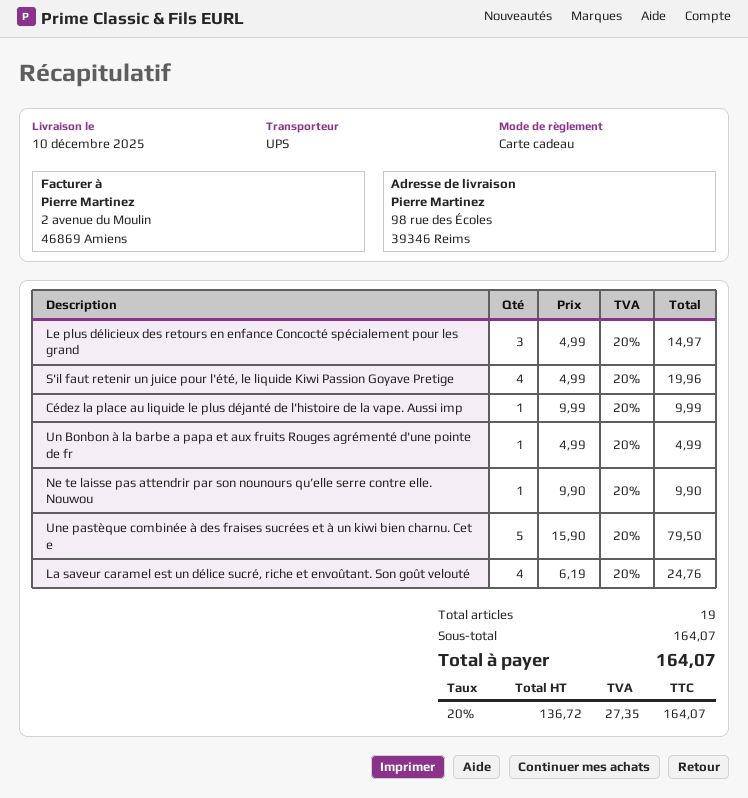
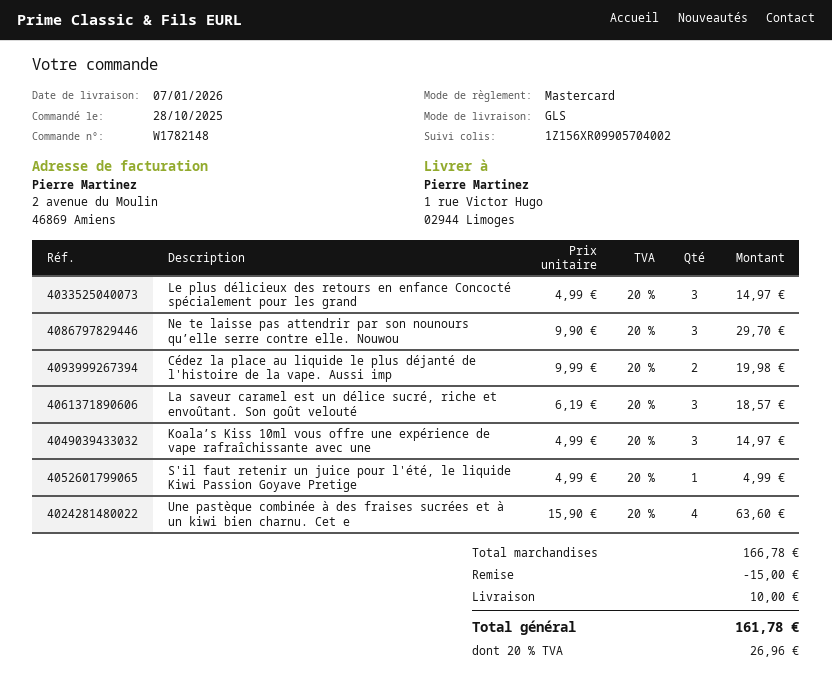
delivery date: 2025-12-10 -> 2026-01-07
payment method: gift card -> Mastercard
shipping method: UPS -> GLS
ship to: 98 rue des Écoles, 39346 Reims -> 1 rue Victor Hugo, 02944 Limoges
S'il faut retenir un juice pour l'été, le liquide Kiwi Passion Goyave Pretige: 4 x 4.99 = 19.96 -> 1 x 4.99 = 4.99
Cédez la place au liquide le plus déjanté de l'histoire de la vape. Aussi imp: 1 x 9.99 = 9.99 -> 2 x 9.99 = 19.98
Un Bonbon à la barbe a papa et aux fruits Rouges agrémenté d'une pointe de fr: 1 x 4.99 = 4.99 -> none
Ne te laisse pas attendrir par son nounours qu’elle serre contre elle. Nouwou: 1 x 9.90 = 9.90 -> 3 x 9.90 = 29.70
Une pastèque combinée à des fraises sucrées et à un kiwi bien charnu. Cet e: 5 x 15.90 = 79.50 -> 4 x 15.90 = 63.60
La saveur caramel est un délice sucré, riche et envoûtant. Son goût velouté: 4 x 6.19 = 24.76 -> 3 x 6.19 = 18.57
Koala’s Kiss 10ml vous offre une expérience de vape rafraîchissante avec une: none -> 3 x 4.99 = 14.97
subtotal: 164.07 -> 166.78
discount: none -> 15.00
shipping: none -> 10.00
tax: 20% = 27.35 -> 20% = 26.96
total: 164.07 -> 161.78

